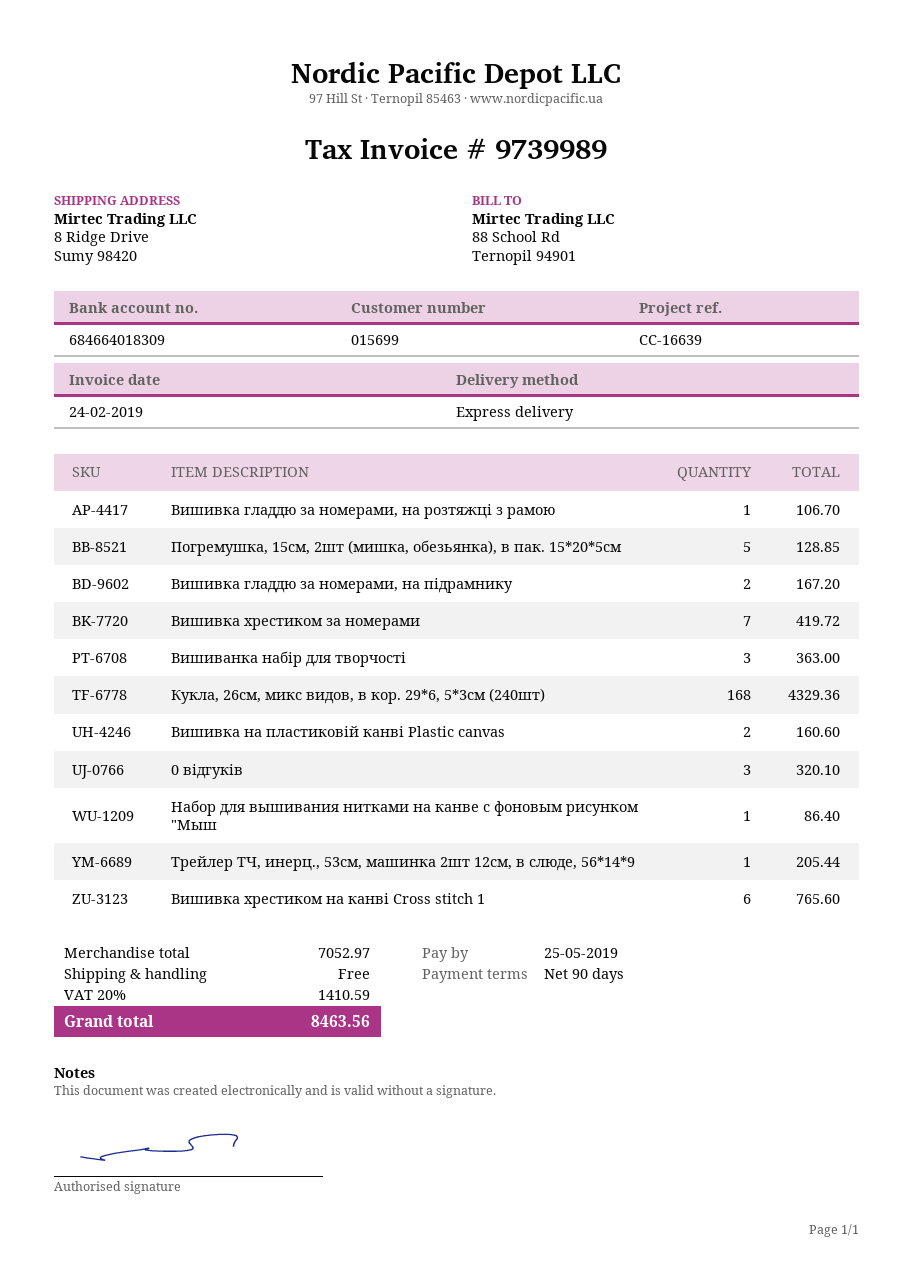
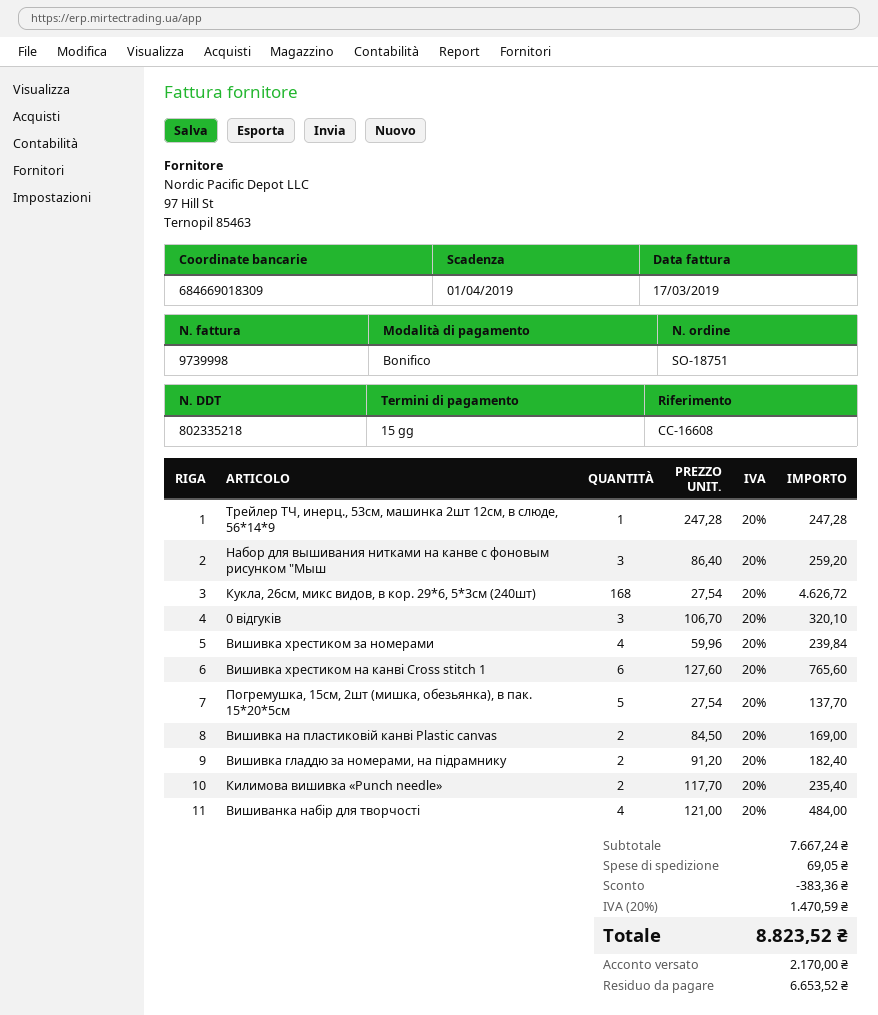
invoice number: 9739989 -> 9739998
invoice date: 2019-02-24 -> 2019-03-17
payment terms: 90 days -> 15 days
due date: 2019-05-25 -> 2019-04-01
reference: CC-16639 -> CC-16608
bank account: 684664018309 -> 684669018309
Вишивка гладдю за номерами, на розтяжці з рамою: 1 for 106.70 -> none
Погремушка, 15см, 2шт (мишка, обезьянка), в пак. 15*20*5см: 5 for 128.85 -> 5 for 137.70
Вишивка гладдю за номерами, на підрамнику: 2 for 167.20 -> 2 for 182.40
Вишивка хрестиком за номерами: 7 for 419.72 -> 4 for 239.84
Вишиванка набір для творчості: 3 for 363.00 -> 4 for 484.00
Кукла, 26см, микс видов, в кор. 29*6, 5*3см (240шт): 168 for 4329.36 -> 168 for 4626.72
Вишивка на пластиковій канві Plastic canvas: 2 for 160.60 -> 2 for 169.00
Набор для вышивания нитками на канве с фоновым рисунком "Мыш: 1 for 86.40 -> 3 for 259.20
Трейлер ТЧ, инерц., 53см, машинка 2шт 12см, в слюде, 56*14*9: 1 for 205.44 -> 1 for 247.28
Килимова вишивка «Punch needle»: none -> 2 for 235.40
subtotal: 7052.97 -> 7667.24
discount: none -> 383.36
shipping: 0.00 -> 69.05
tax: 20% = 1410.59 -> 20% = 1470.59
total: 8463.56 -> 8823.52

